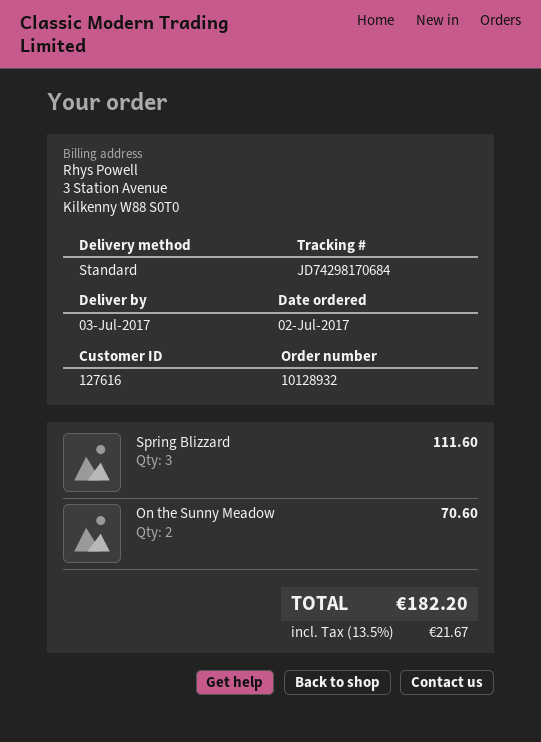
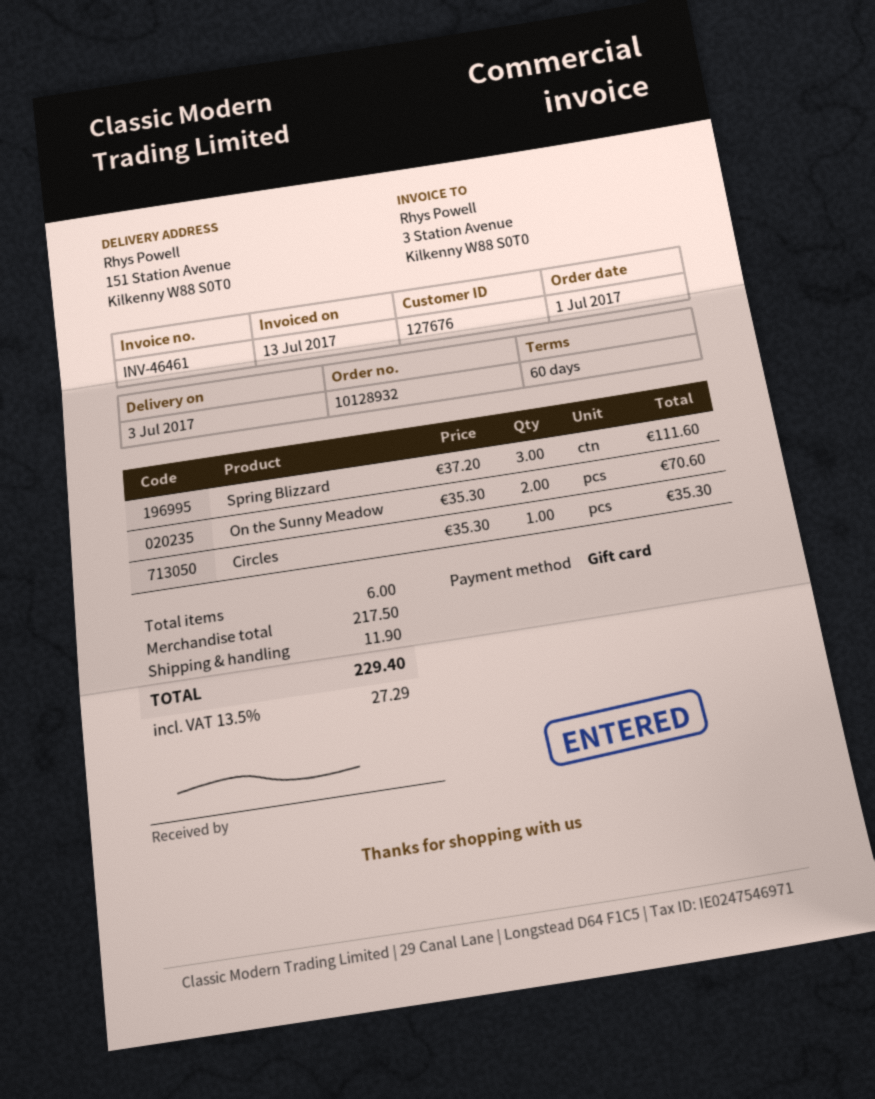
order date: 2017-07-02 -> 2017-07-01
customer number: 127616 -> 127676
Circles: none -> 1 for 35.30
shipping: none -> 11.90
tax: 13.5% = 21.67 -> 13.5% = 27.29
total: 182.20 -> 229.40

